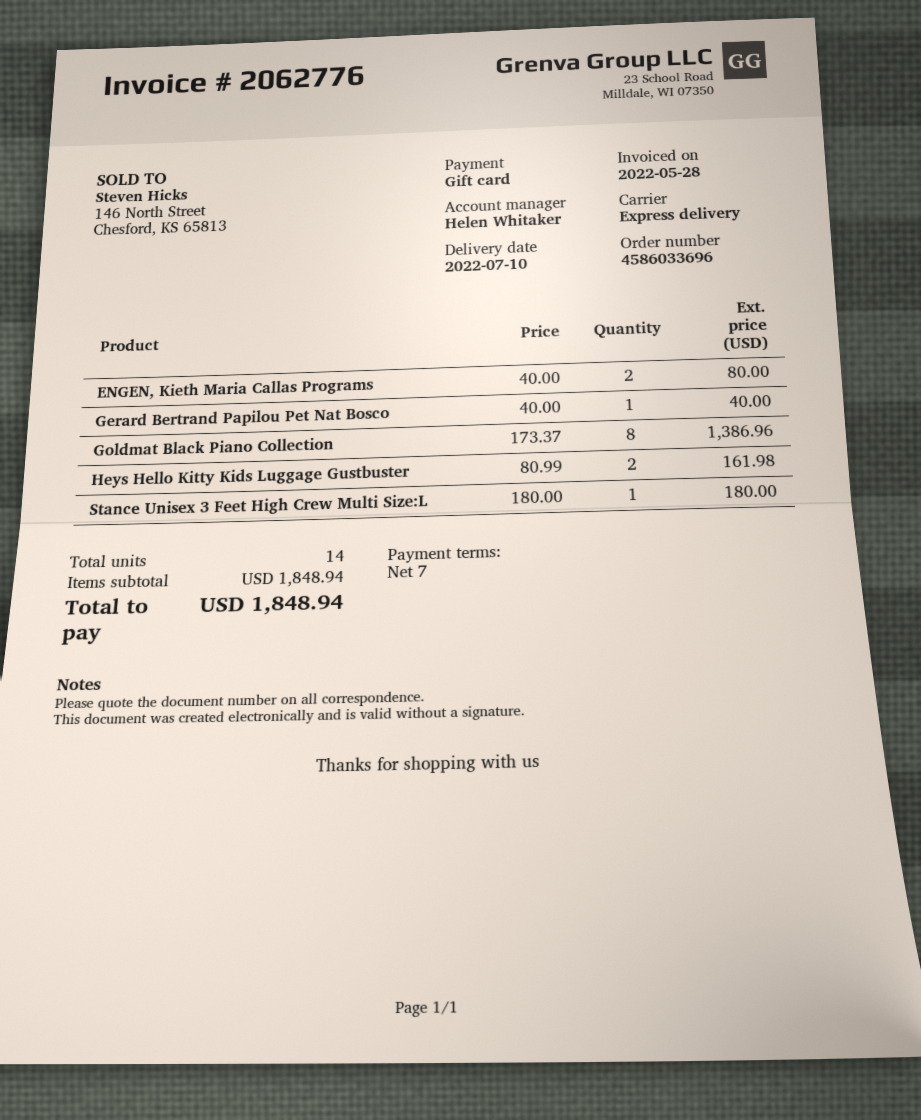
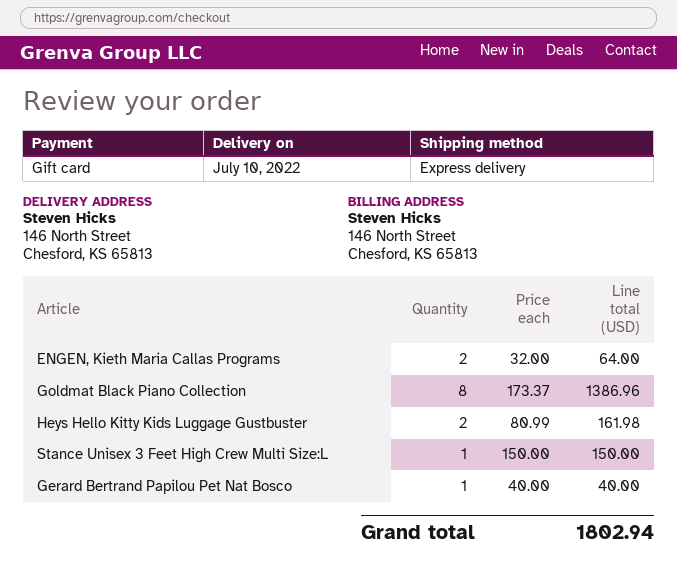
ENGEN, Kieth Maria Callas Programs: 2 x 40.00 = 80.00 -> 2 x 32.00 = 64.00
Stance Unisex 3 Feet High Crew Multi Size:L: 1 x 180.00 = 180.00 -> 1 x 150.00 = 150.00
total: 1848.94 -> 1802.94

